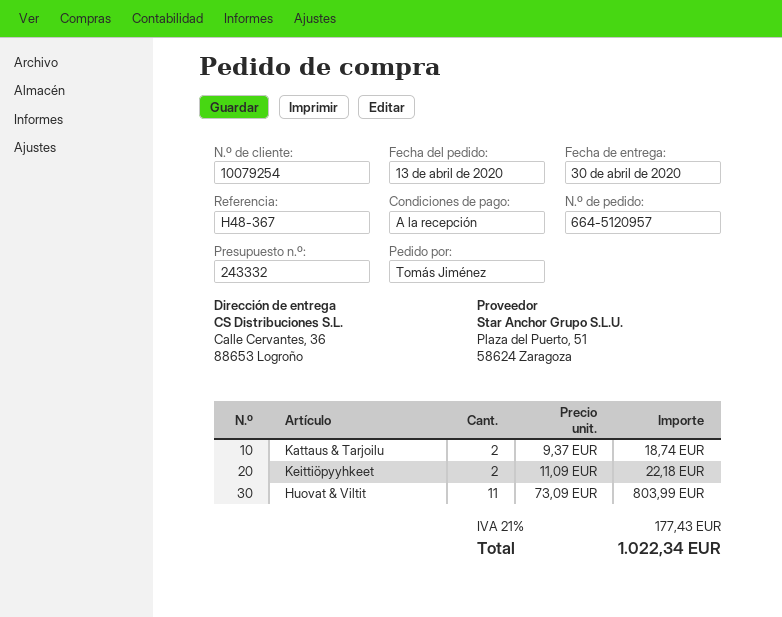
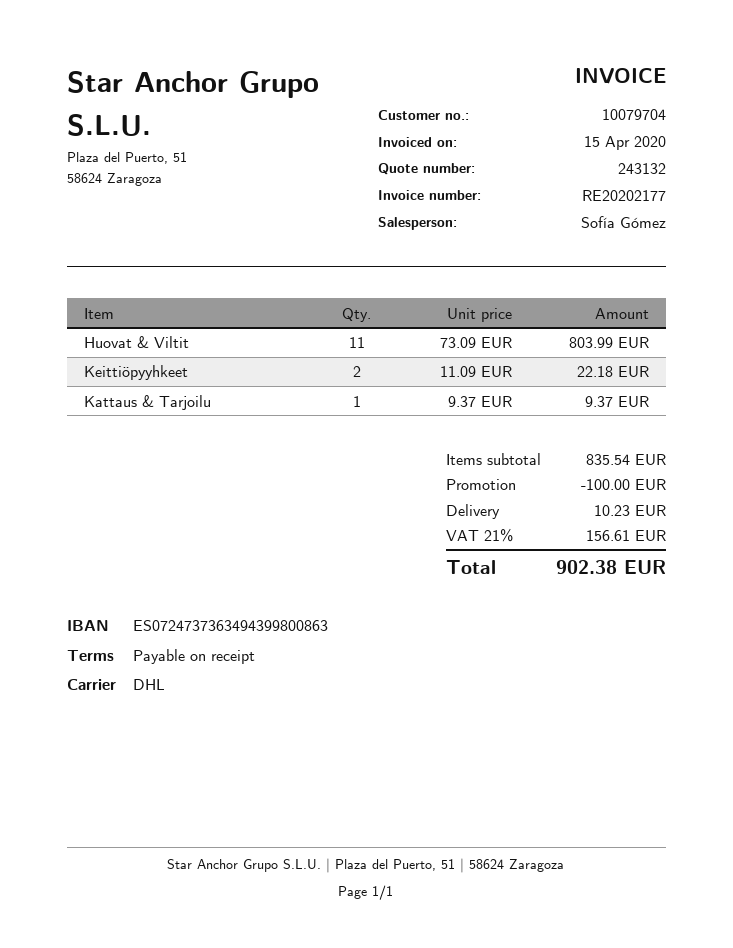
quote number: 243332 -> 243132
customer number: 10079254 -> 10079704
Kattaus & Tarjoilu: 2 x 9.37 = 18.74 -> 1 x 9.37 = 9.37
discount: none -> 100.00
shipping: none -> 10.23
tax: 21% = 177.43 -> 21% = 156.61
total: 1022.34 -> 902.38

